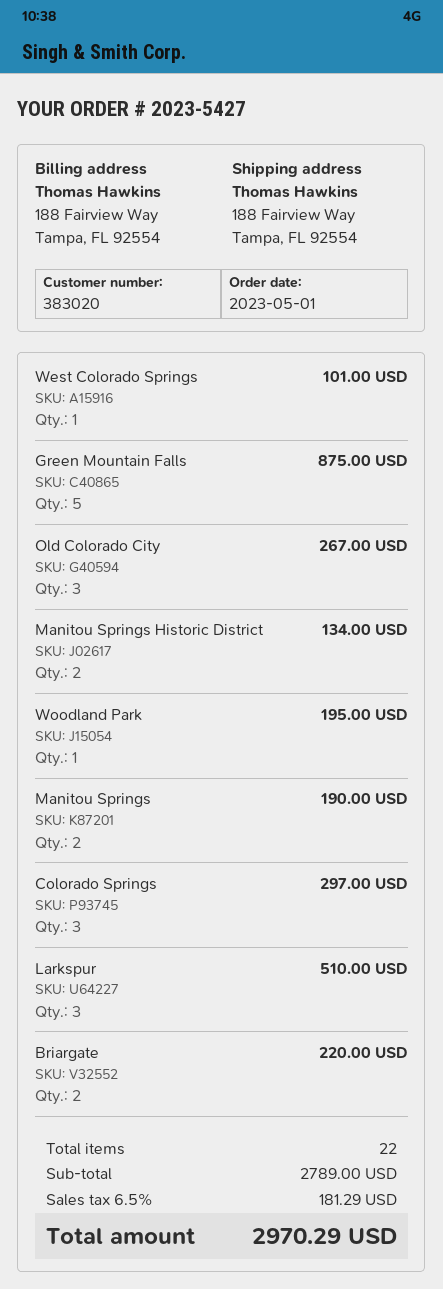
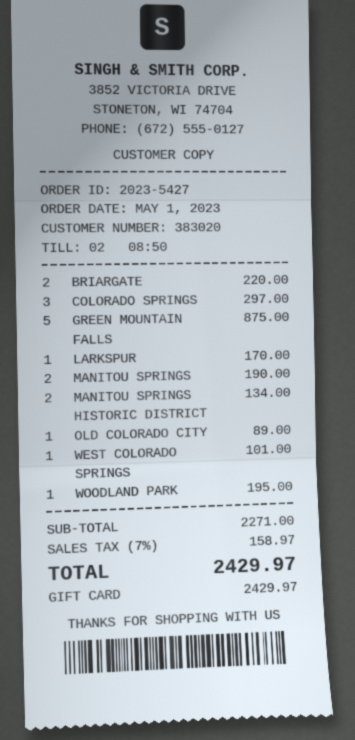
Old Colorado City: 3 for 267.00 -> 1 for 89.00
Larkspur: 3 for 510.00 -> 1 for 170.00
subtotal: 2789.00 -> 2271.00
tax: 6.5% = 181.29 -> 7% = 158.97
total: 2970.29 -> 2429.97

